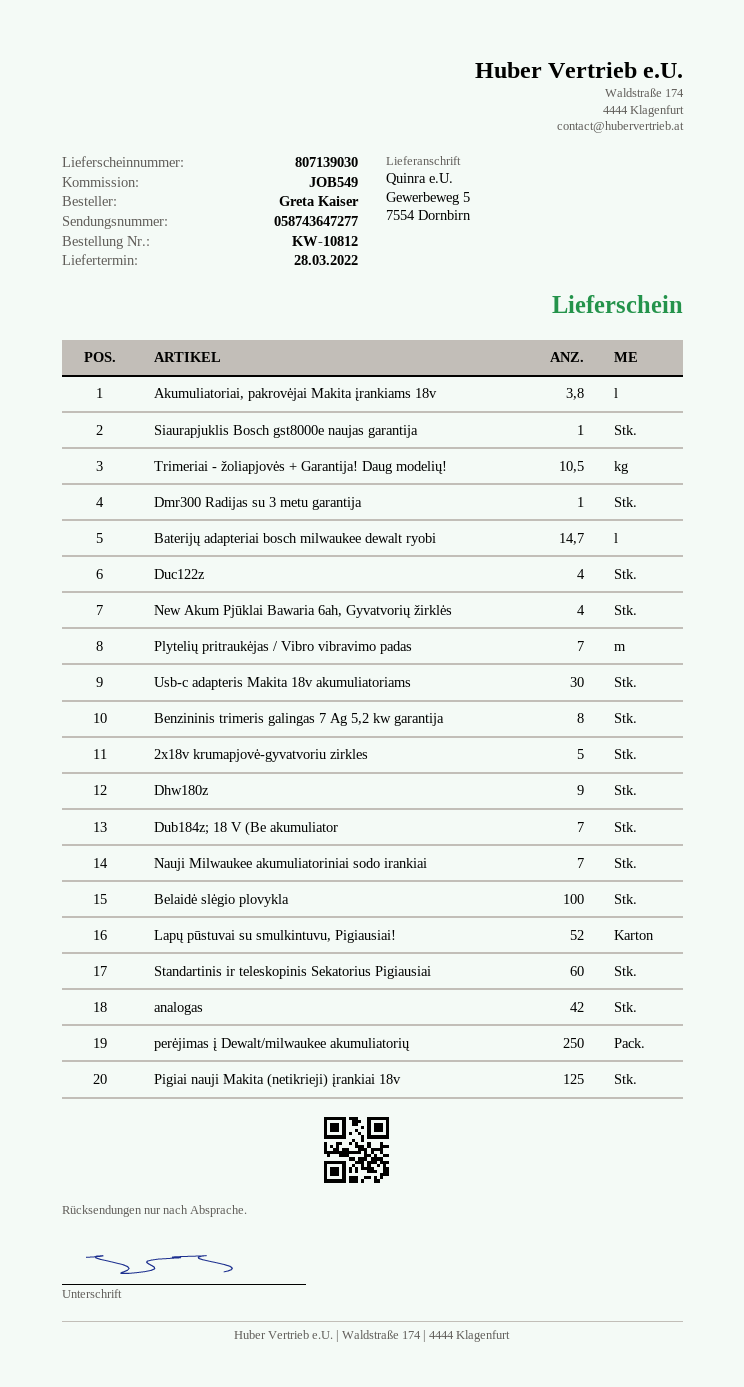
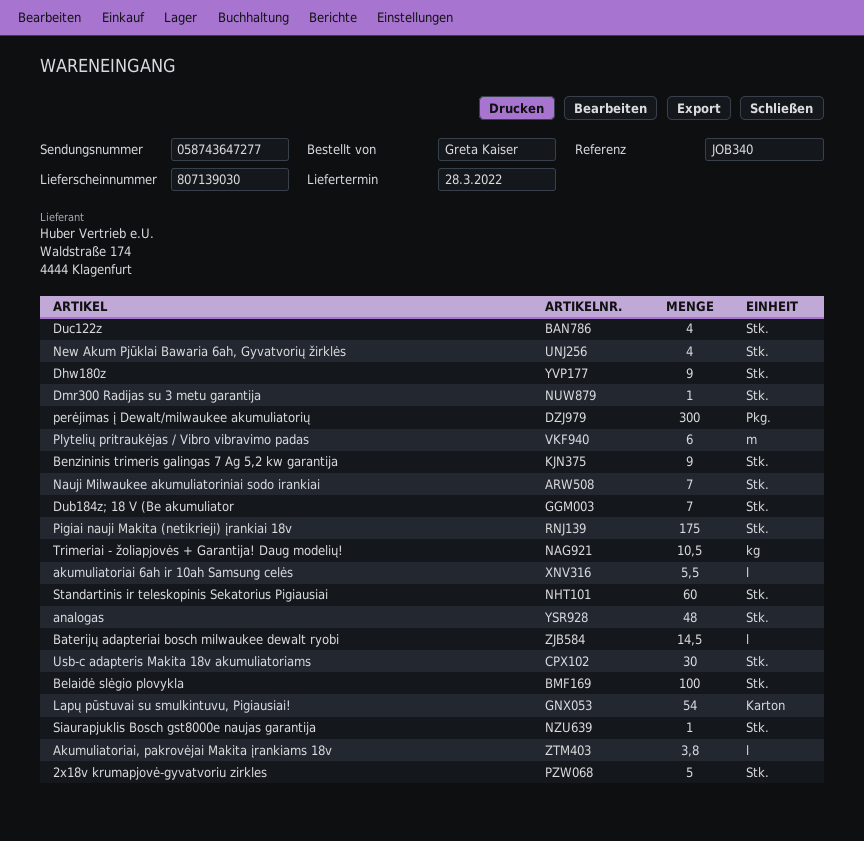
reference: JOB549 -> JOB340
Baterijų adapteriai bosch milwaukee dewalt ryobi: 14.7 -> 14.5
Plytelių pritraukėjas / Vibro vibravimo padas: 7 -> 6
Benzininis trimeris galingas 7 Ag 5,2 kw garantija: 8 -> 9
Lapų pūstuvai su smulkintuvu, Pigiausiai!: 52 -> 54
analogas: 42 -> 48
perėjimas į Dewalt/milwaukee akumuliatorių: 250 -> 300
Pigiai nauji Makita (netikrieji) įrankiai 18v: 125 -> 175
akumuliatoriai 6ah ir 10ah Samsung celės: none -> 5.5

